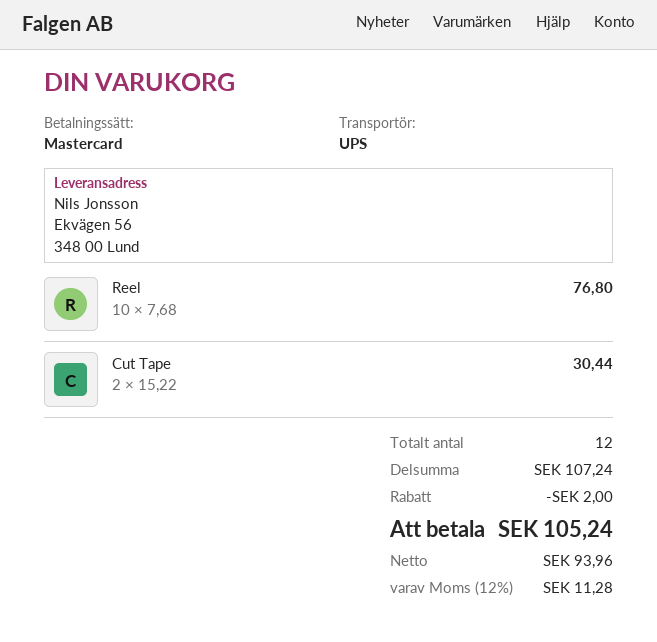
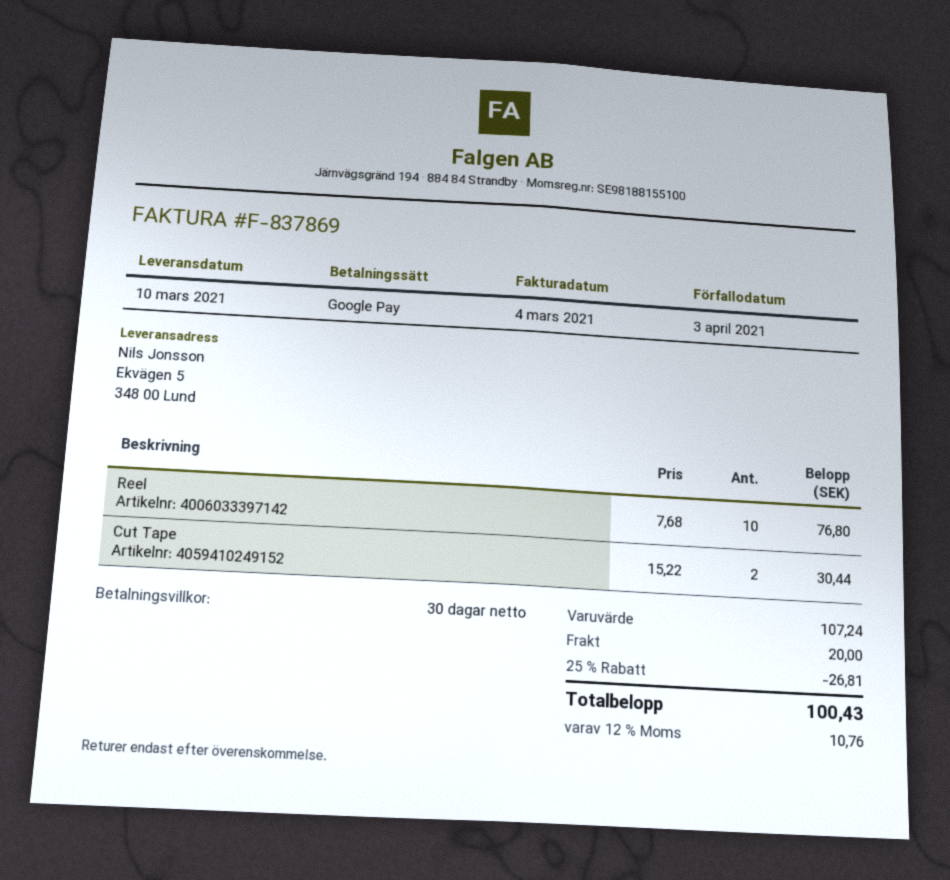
payment method: Mastercard -> Google Pay
ship to: Ekvägen 56, 348 00 Lund -> Ekvägen 5, 348 00 Lund
discount: 2.00 -> 26.81
shipping: none -> 20.00
tax: 12% = 11.28 -> 12% = 10.76
total: 105.24 -> 100.43

